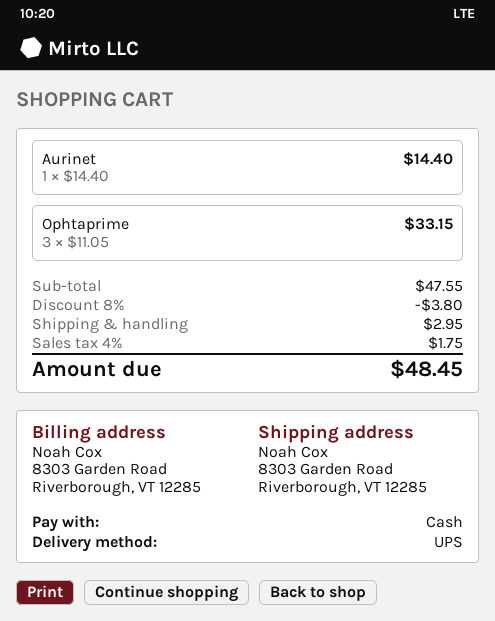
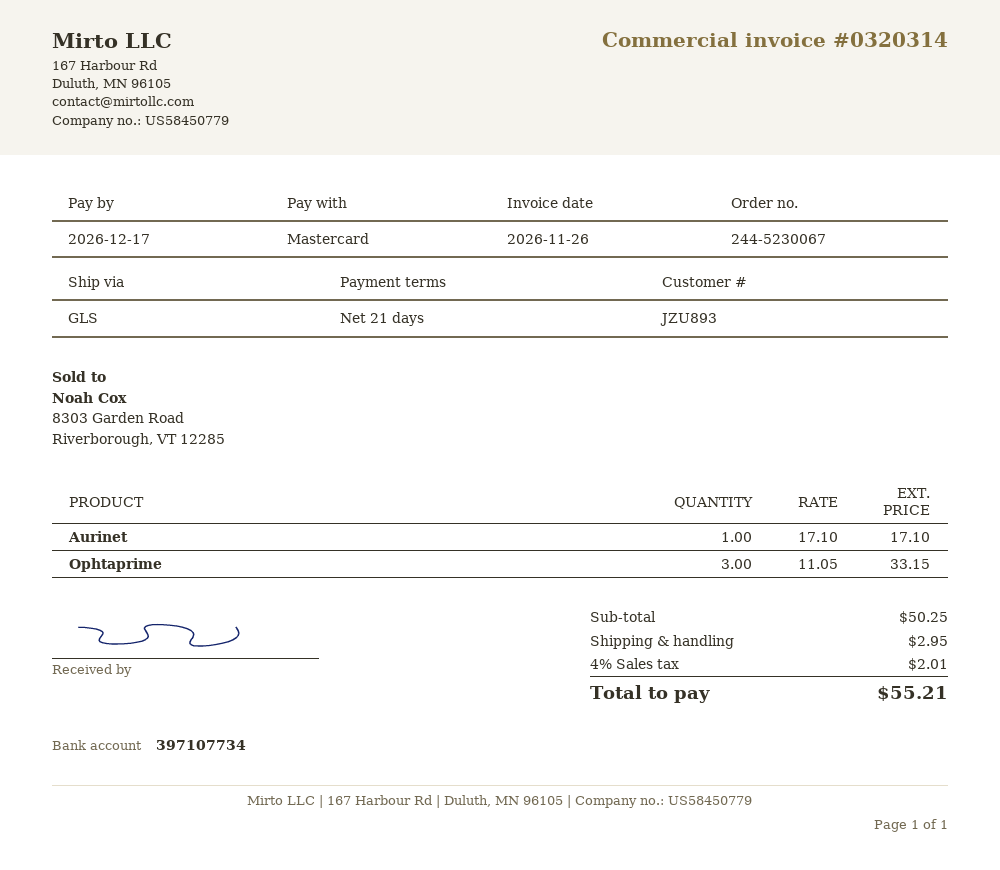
payment method: cash -> Mastercard
shipping method: UPS -> GLS
Aurinet: 1 x 14.40 = 14.40 -> 1 x 17.10 = 17.10
subtotal: 47.55 -> 50.25
discount: 8% = 3.80 -> none
tax: 4% = 1.75 -> 4% = 2.01
total: 48.45 -> 55.21

